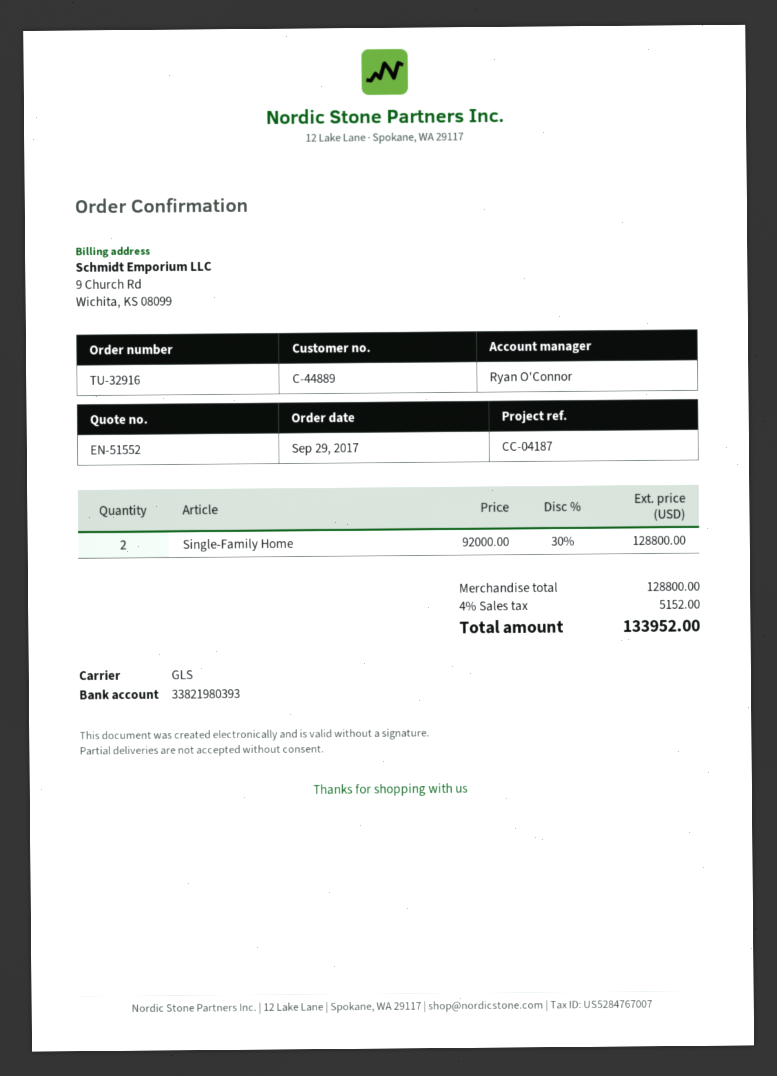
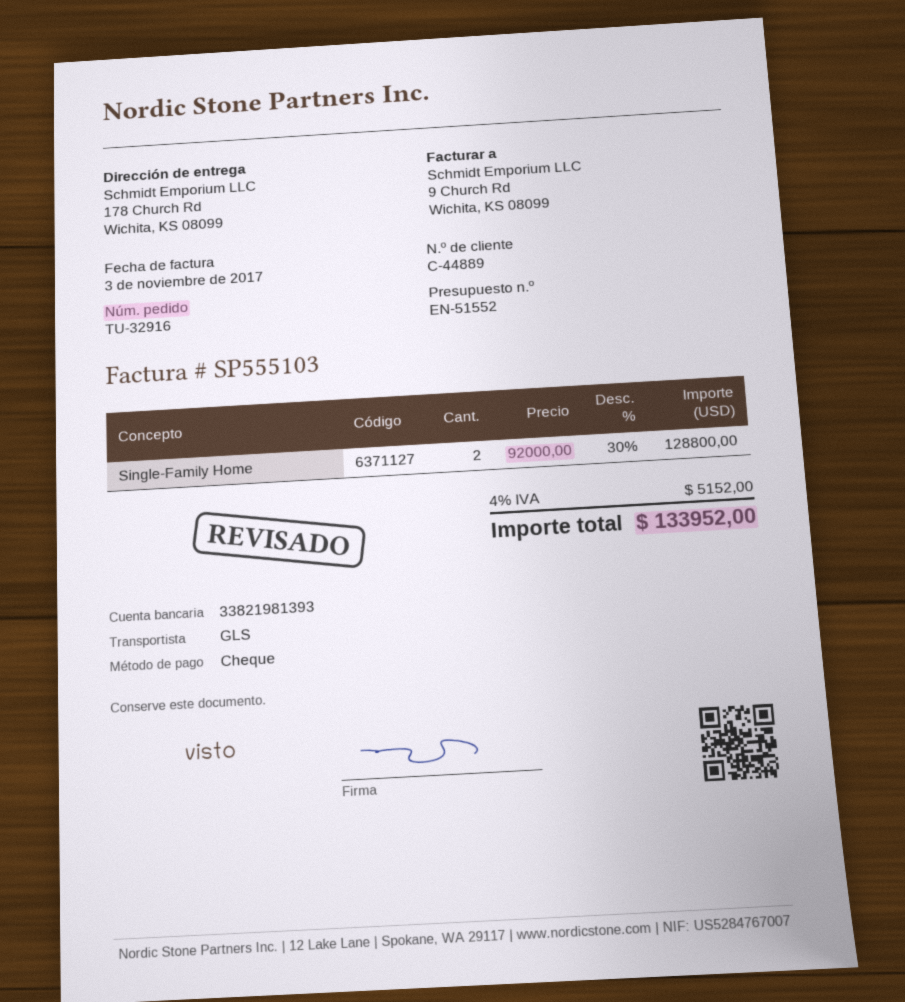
bank account: 33821980393 -> 33821981393

